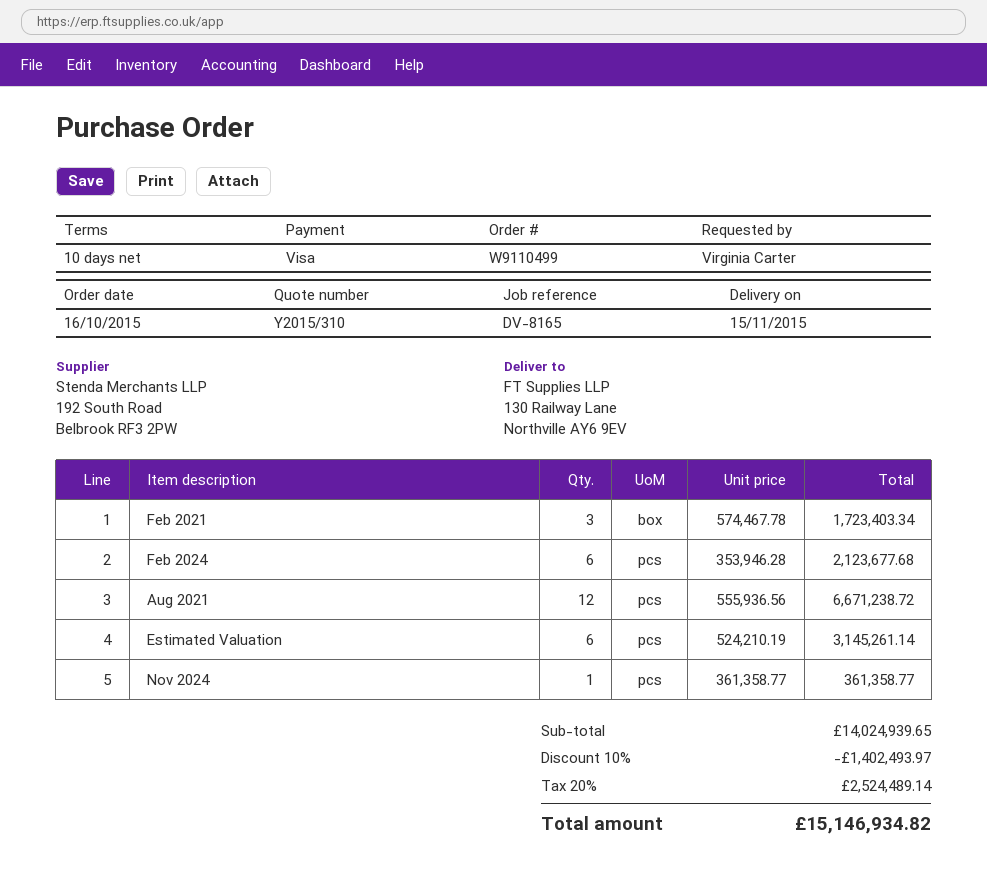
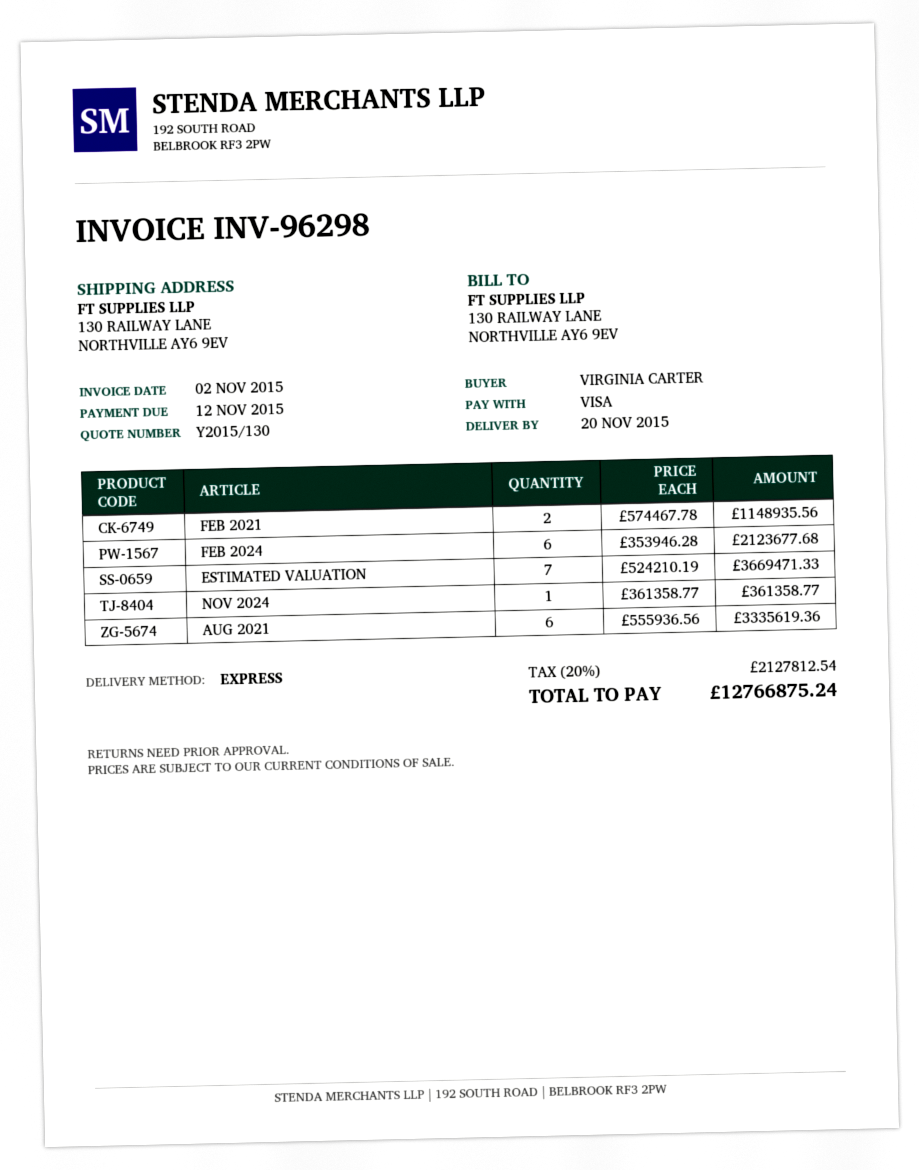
quote number: Y2015/310 -> Y2015/130
delivery date: 2015-11-15 -> 2015-11-20
Feb 2021: 3 x 574467.78 = 1723403.34 -> 2 x 574467.78 = 1148935.56
Aug 2021: 12 x 555936.56 = 6671238.72 -> 6 x 555936.56 = 3335619.36
Estimated Valuation: 6 x 524210.19 = 3145261.14 -> 7 x 524210.19 = 3669471.33
discount: 10% = 1402493.97 -> none
tax: 20% = 2524489.14 -> 20% = 2127812.54
total: 15146934.82 -> 12766875.24

